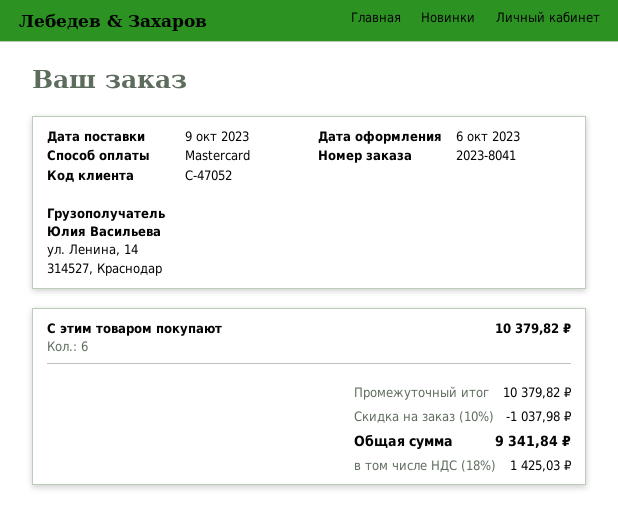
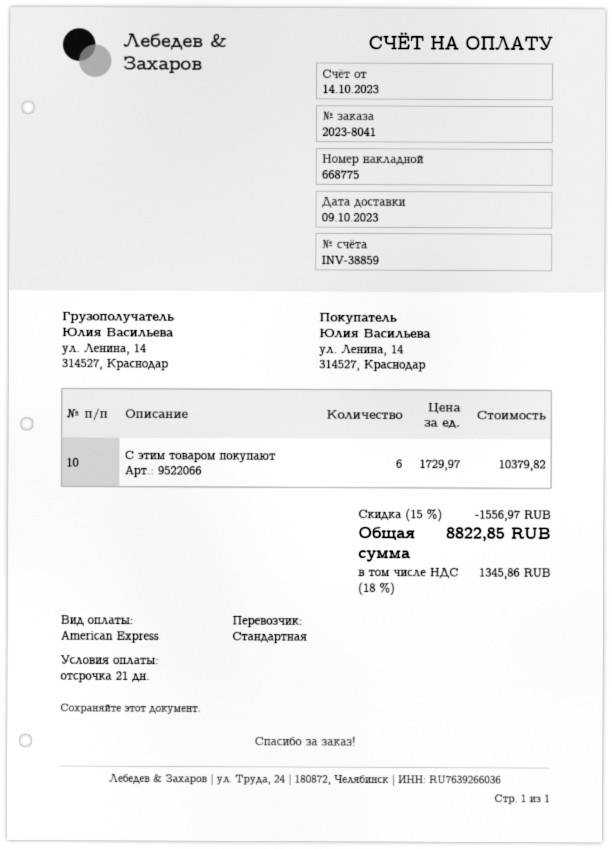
payment method: Mastercard -> American Express
discount: 10% = 1037.98 -> 15% = 1556.97
tax: 18% = 1425.03 -> 18% = 1345.86
total: 9341.84 -> 8822.85

